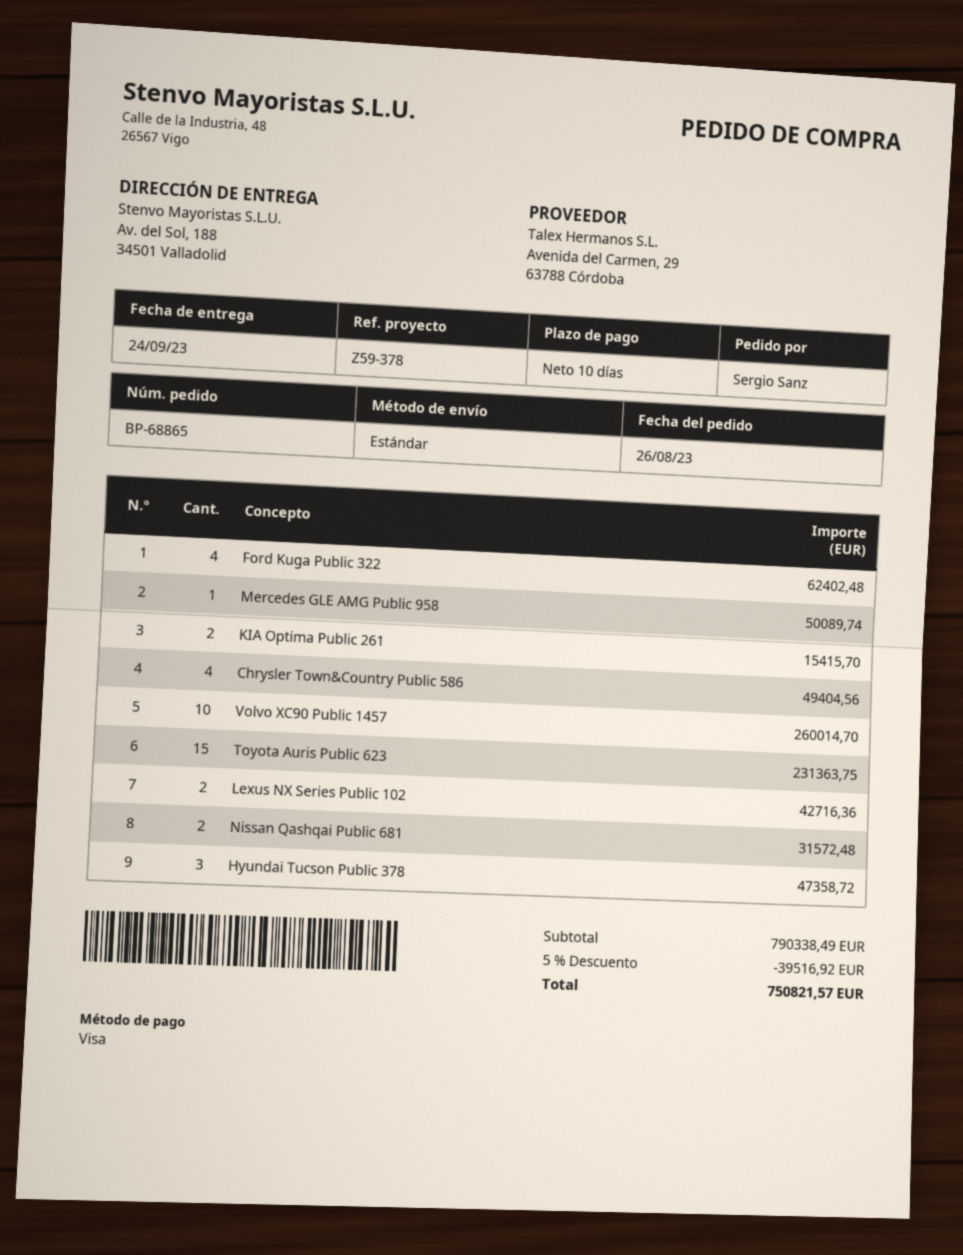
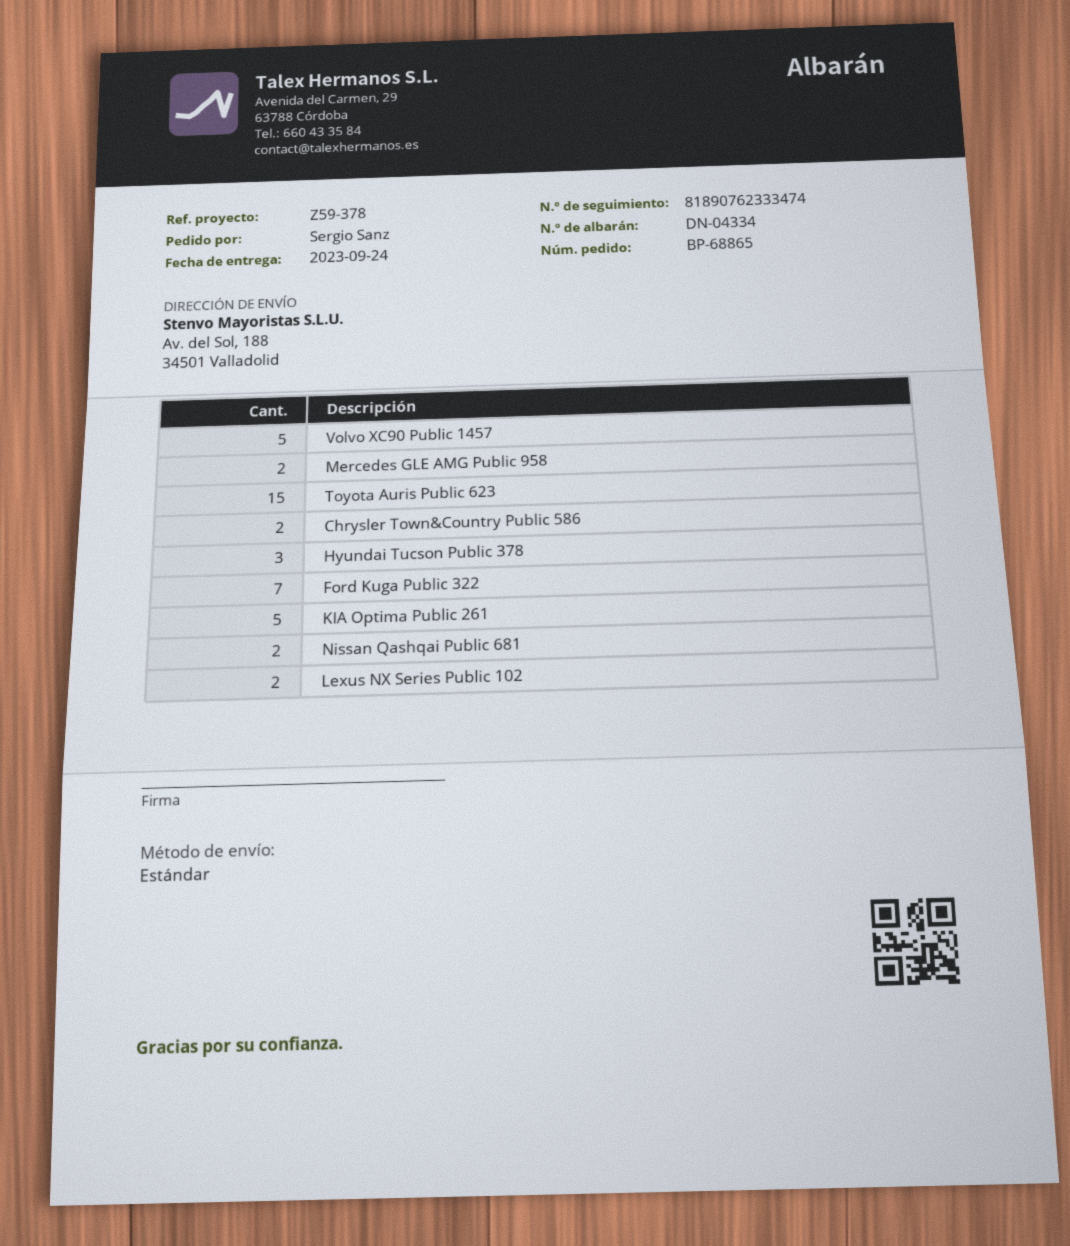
Ford Kuga Public 322: 4 -> 7
Mercedes GLE AMG Public 958: 1 -> 2
KIA Optima Public 261: 2 -> 5
Chrysler Town&Country Public 586: 4 -> 2
Volvo XC90 Public 1457: 10 -> 5

